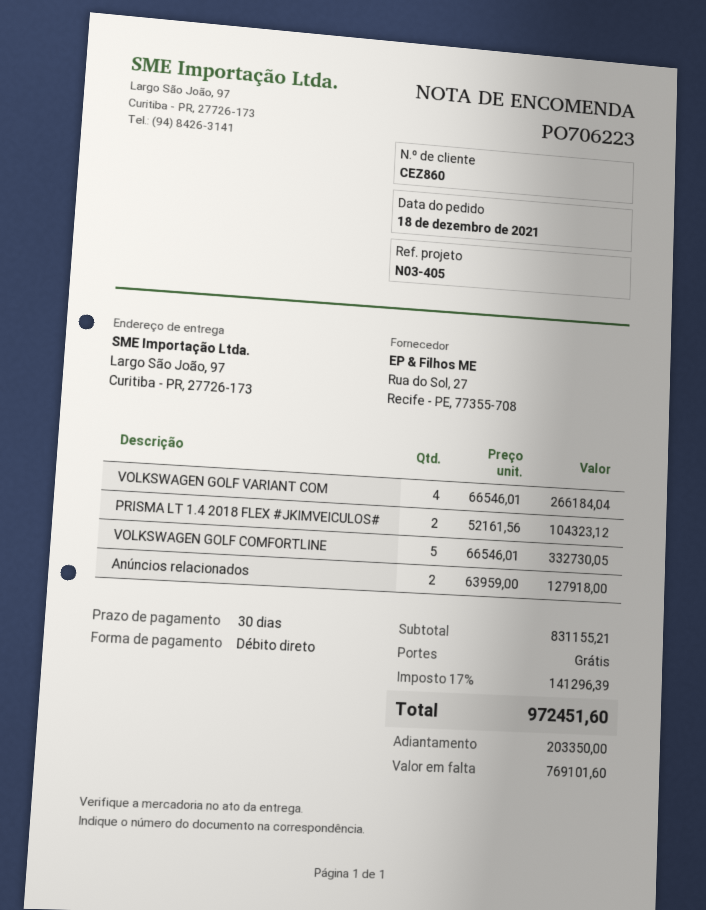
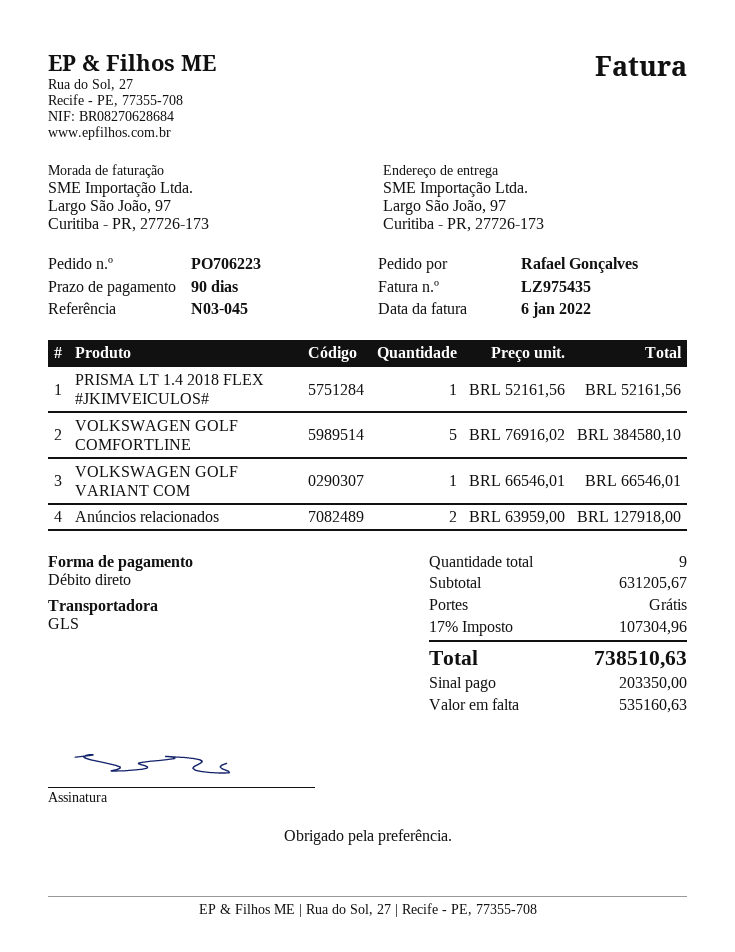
payment terms: 30 days -> 90 days
reference: N03-405 -> N03-045
VOLKSWAGEN GOLF VARIANT COM: 4 x 66546.01 = 266184.04 -> 1 x 66546.01 = 66546.01
PRISMA LT 1.4 2018 FLEX #JKIMVEICULOS#: 2 x 52161.56 = 104323.12 -> 1 x 52161.56 = 52161.56
VOLKSWAGEN GOLF COMFORTLINE: 5 x 66546.01 = 332730.05 -> 5 x 76916.02 = 384580.10
subtotal: 831155.21 -> 631205.67
tax: 17% = 141296.39 -> 17% = 107304.96
total: 972451.60 -> 738510.63
balance: 769101.60 -> 535160.63

